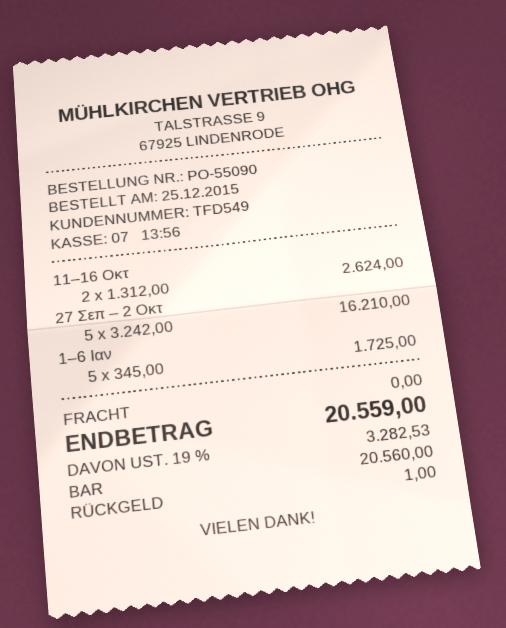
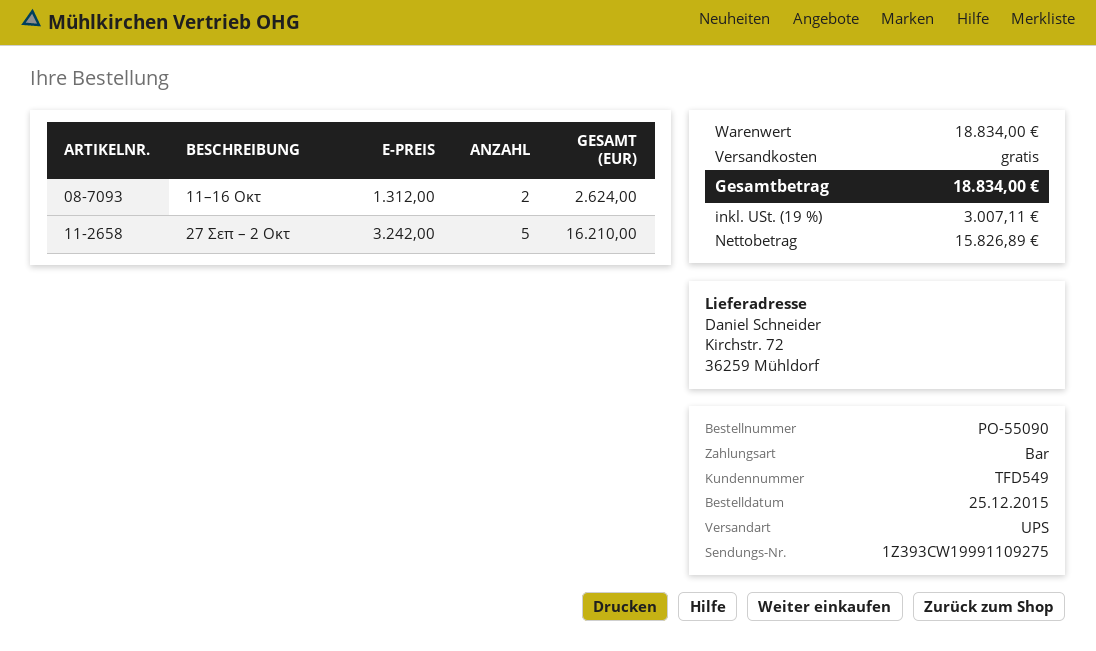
1–6 Ιαν: 5 x 345.00 = 1725.00 -> none
tax: 19% = 3282.53 -> 19% = 3007.11
total: 20559.00 -> 18834.00

